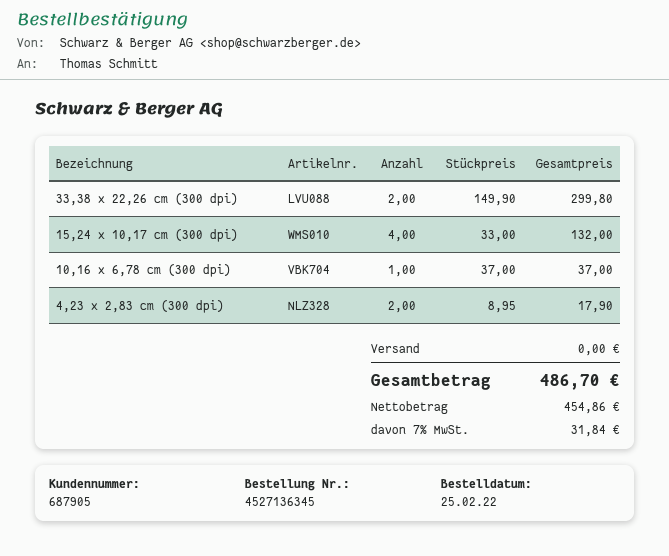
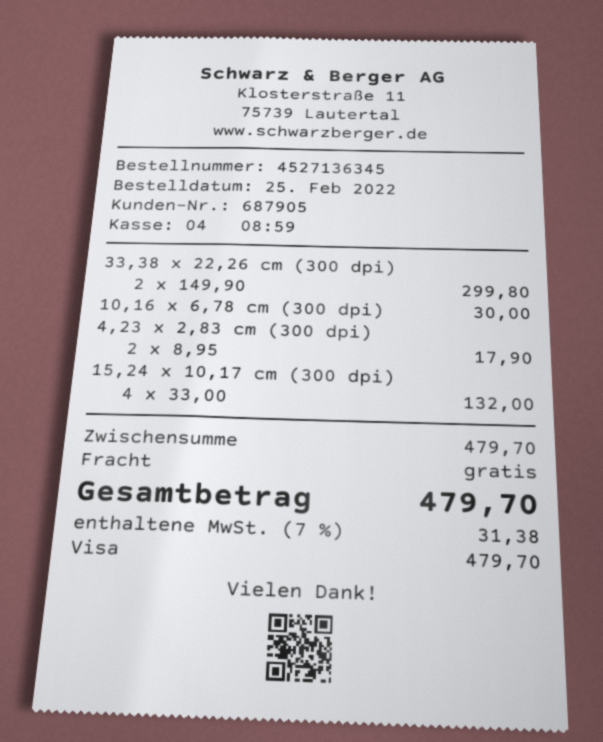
10,16 x 6,78 cm (300 dpi): 1 x 37.00 = 37.00 -> 1 x 30.00 = 30.00
tax: 7% = 31.84 -> 7% = 31.38
total: 486.70 -> 479.70

